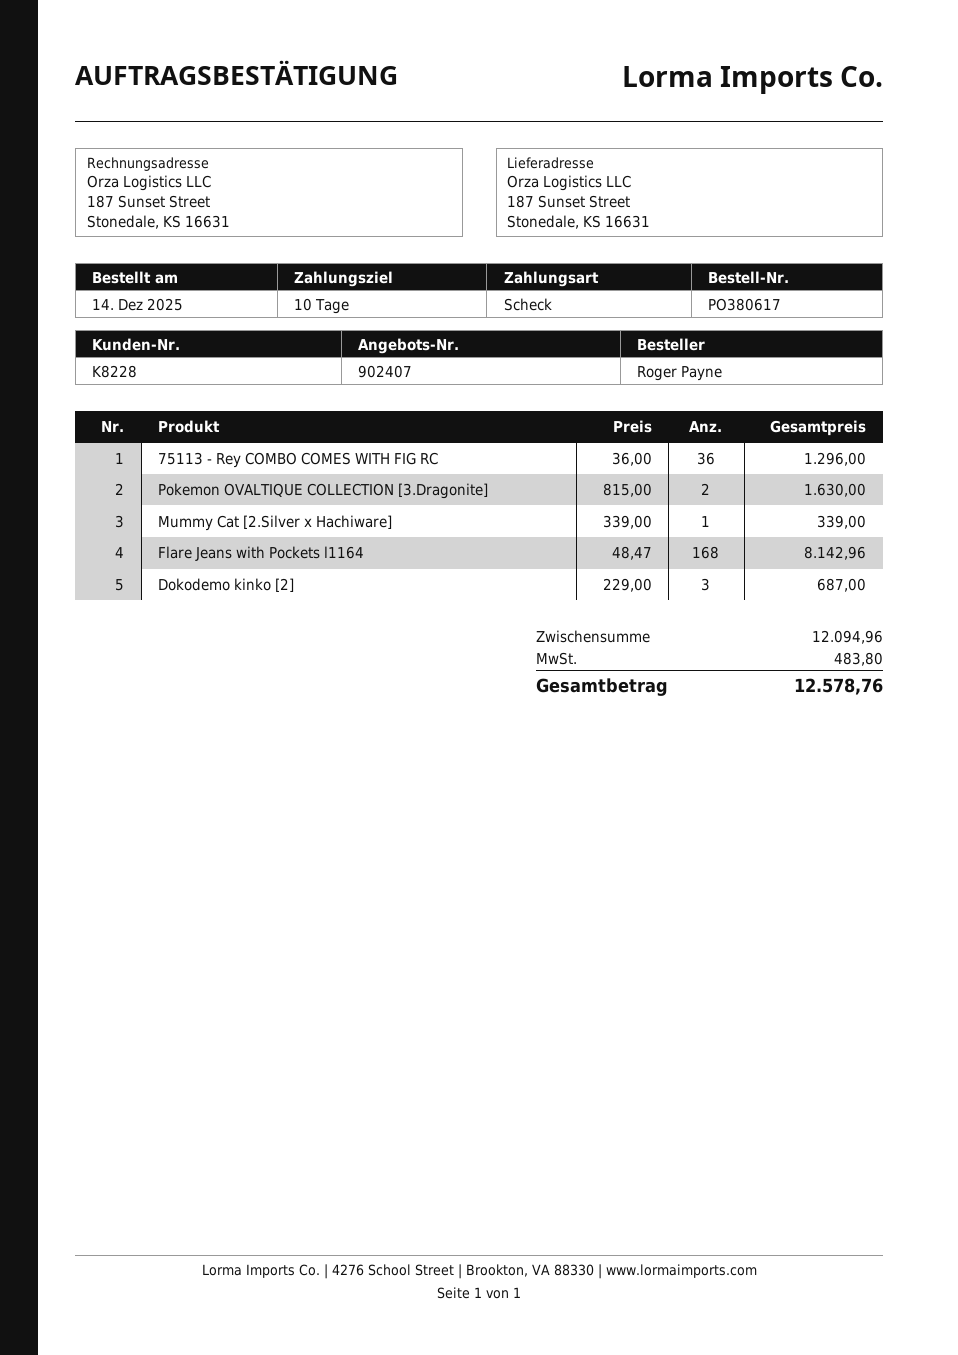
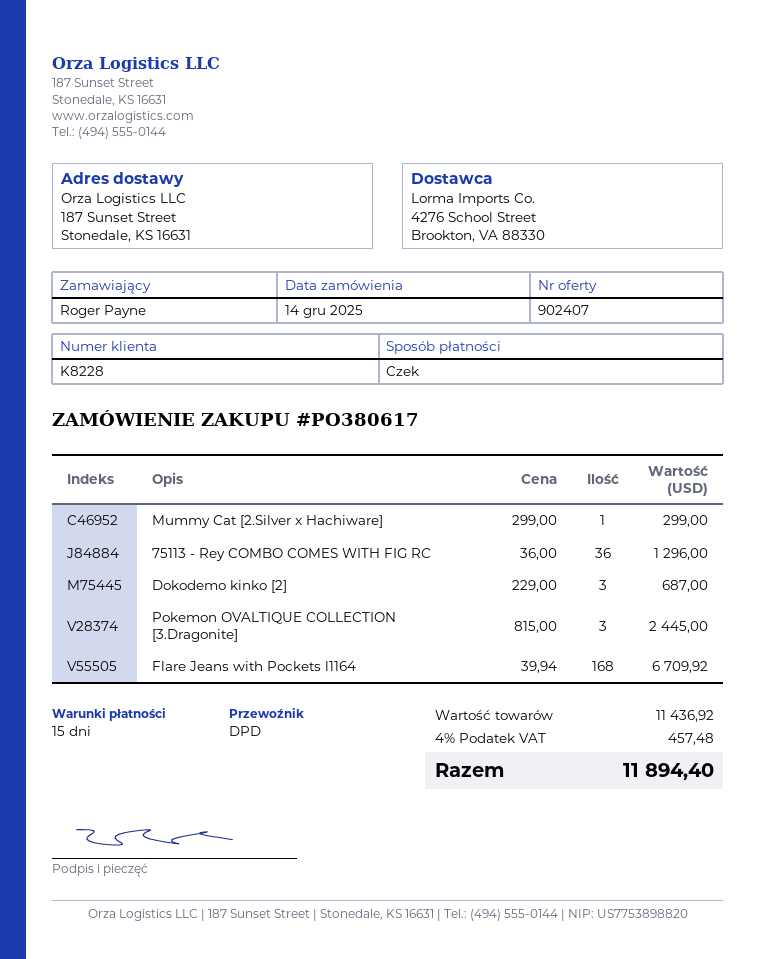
payment terms: 10 days -> 15 days
Pokemon OVALTIQUE COLLECTION [3.Dragonite]: 2 x 815.00 = 1630.00 -> 3 x 815.00 = 2445.00
Mummy Cat [2.Silver x Hachiware]: 1 x 339.00 = 339.00 -> 1 x 299.00 = 299.00
Flare Jeans with Pockets l1164: 168 x 48.47 = 8142.96 -> 168 x 39.94 = 6709.92
subtotal: 12094.96 -> 11436.92
tax: 483.80 -> 457.48
total: 12578.76 -> 11894.40

